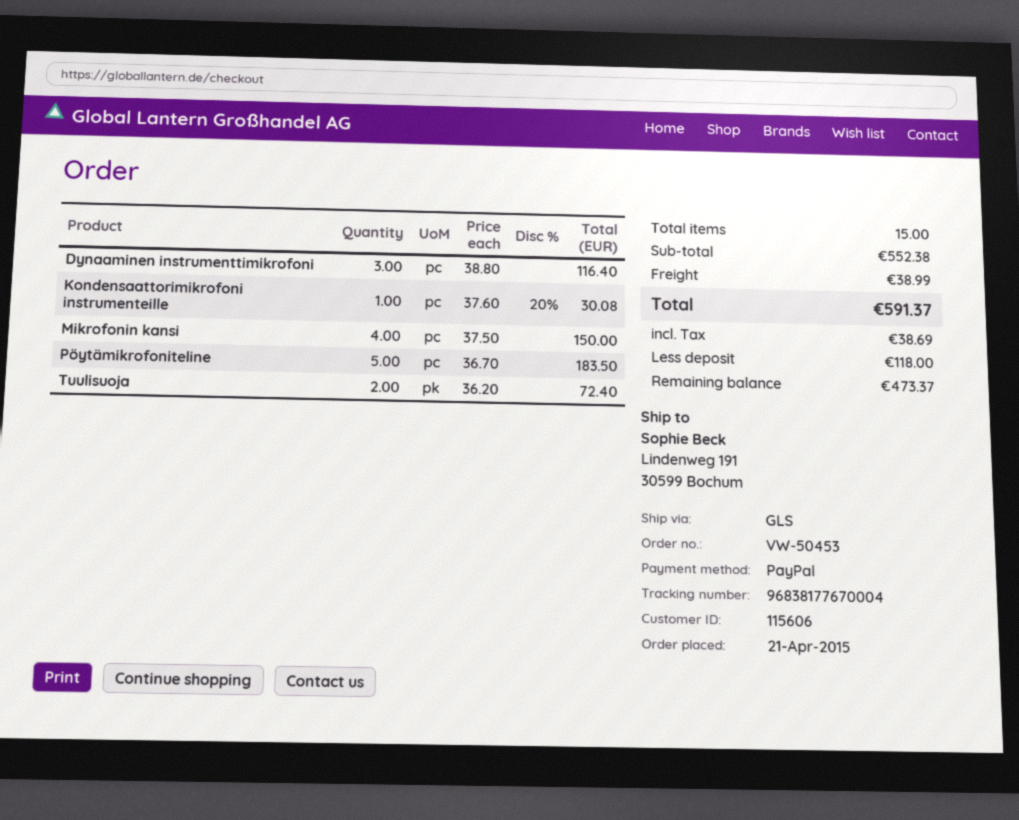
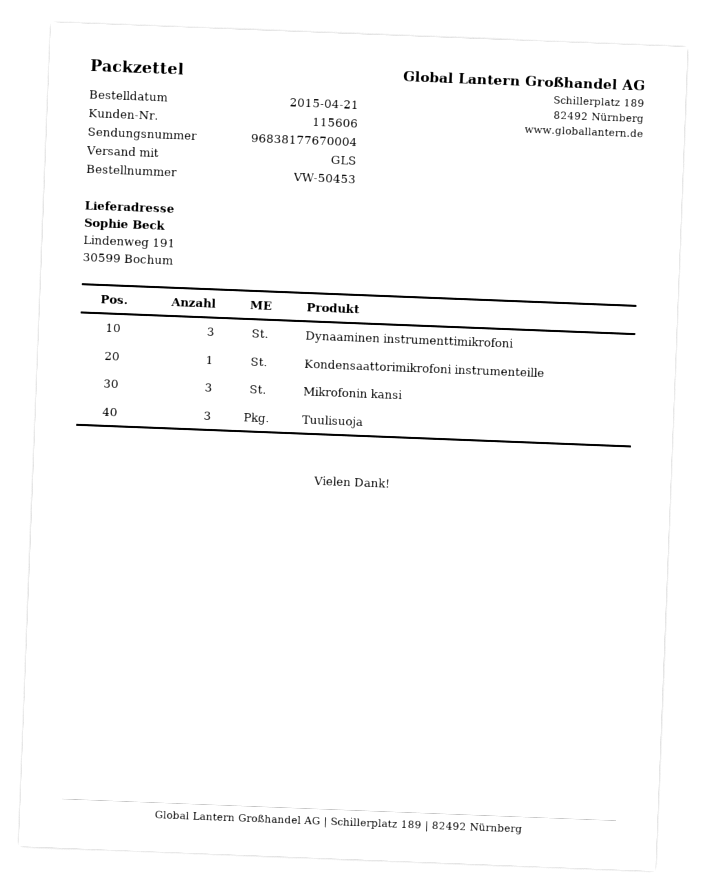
Mikrofonin kansi: 4 -> 3
Pöytämikrofoniteline: 5 -> none
Tuulisuoja: 2 -> 3

